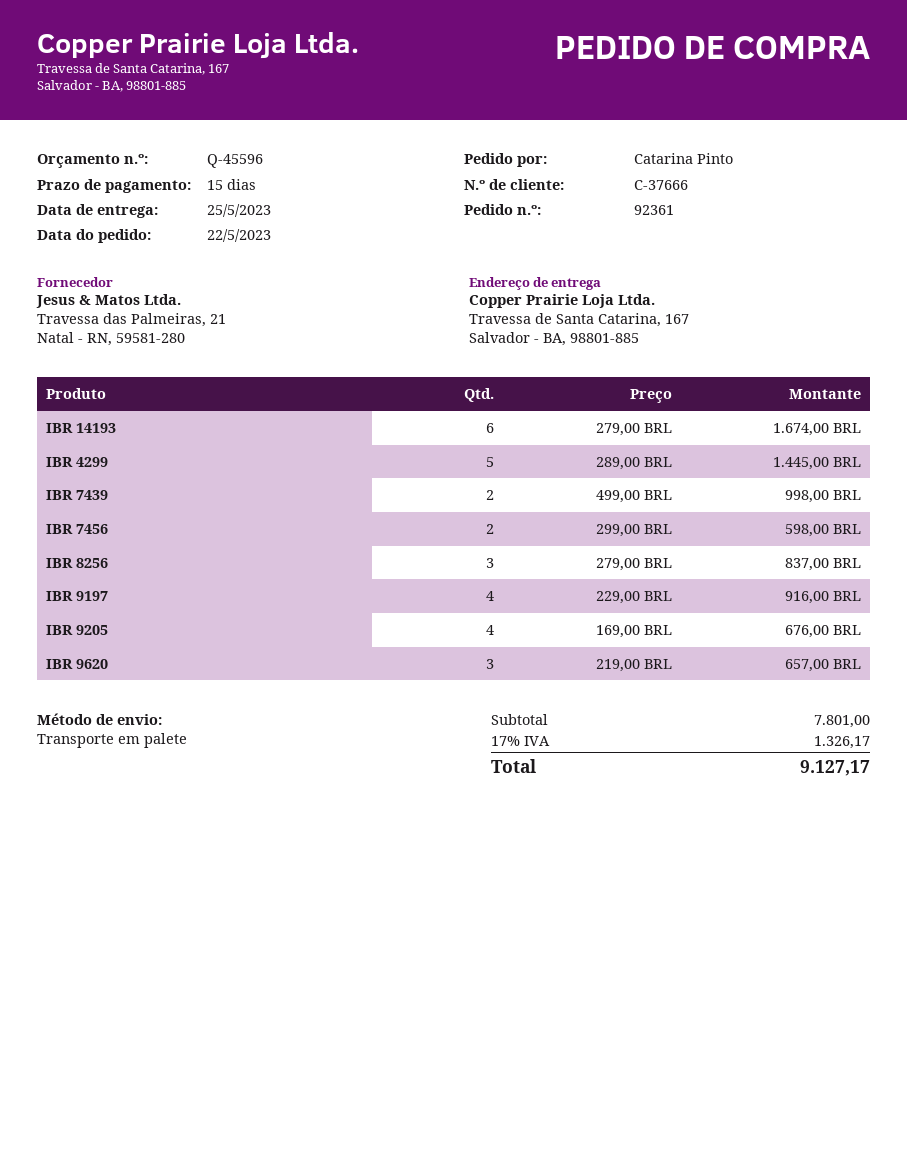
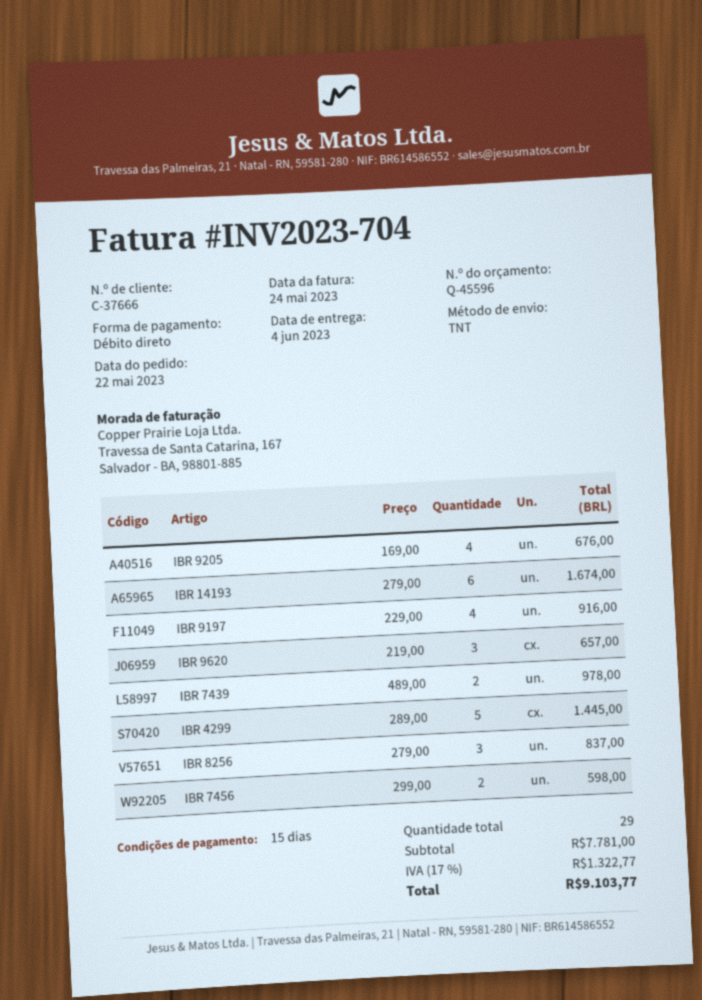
delivery date: 2023-05-25 -> 2023-06-04
shipping method: pallet freight -> TNT
IBR 7439: 2 x 499.00 = 998.00 -> 2 x 489.00 = 978.00
subtotal: 7801.00 -> 7781.00
tax: 17% = 1326.17 -> 17% = 1322.77
total: 9127.17 -> 9103.77

